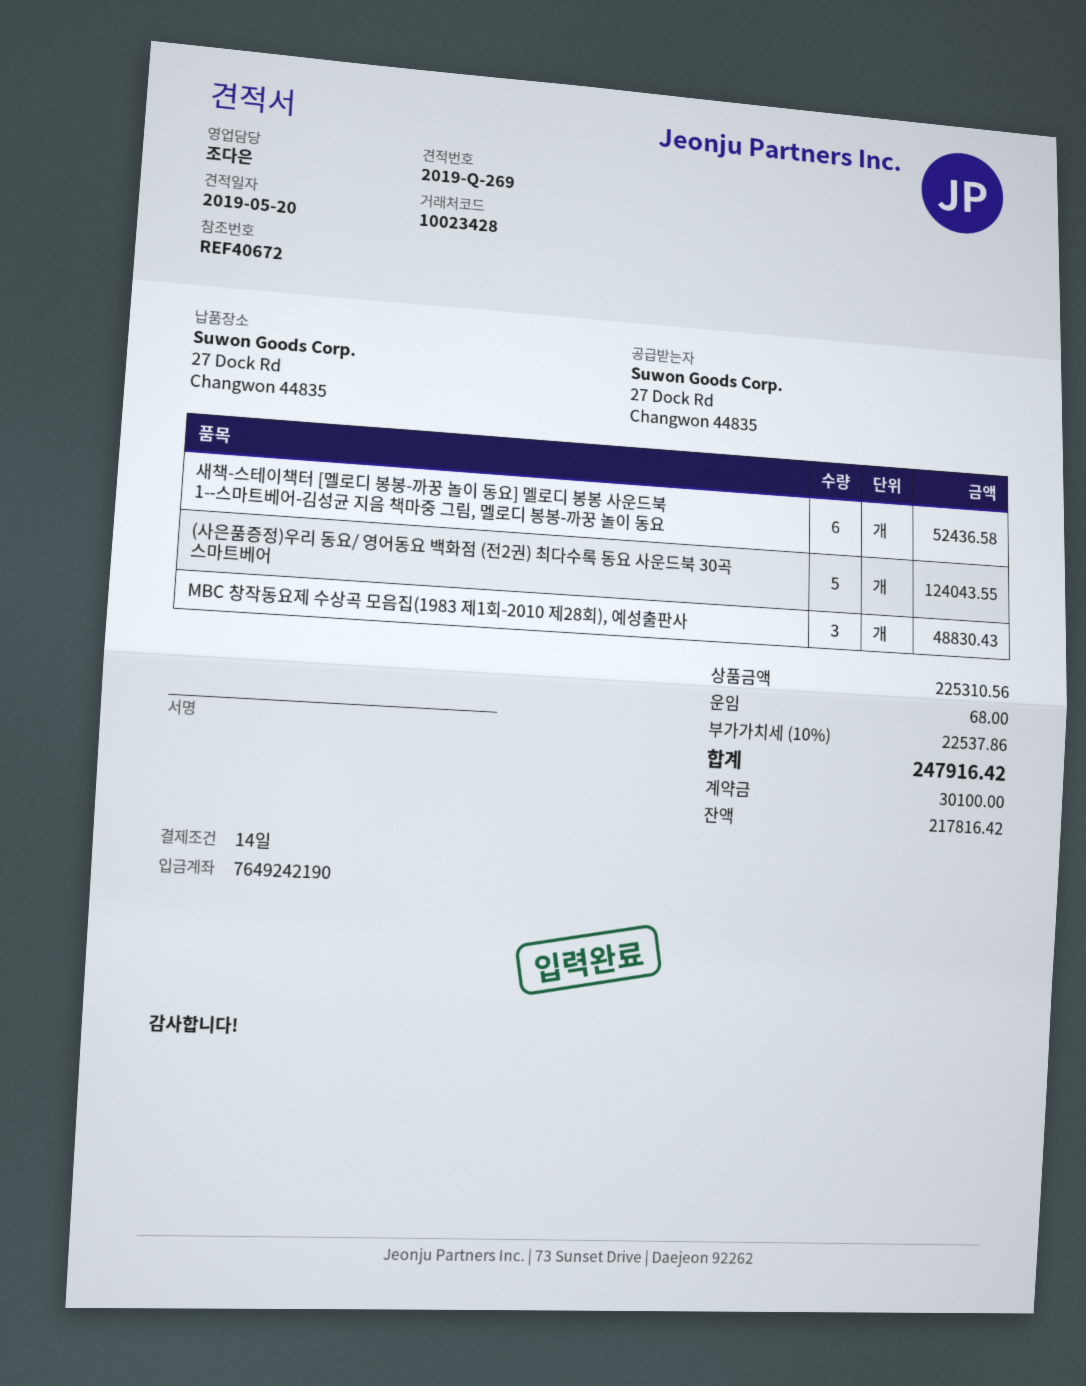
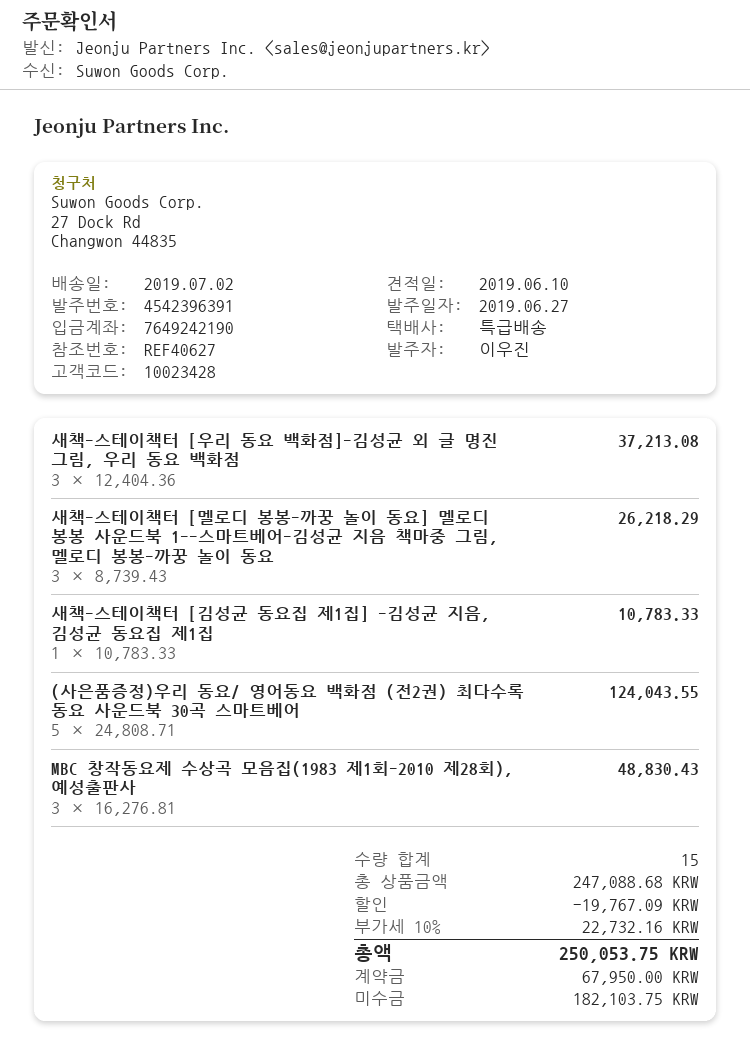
quote date: 2019-05-20 -> 2019-06-10
reference: REF40672 -> REF40627
새책-스테이책터 [멜로디 봉봉-까꿍 놀이 동요] 멜로디 봉봉 사운드북 1--스마트베어-김성균 지음 책마중 그림, 멜로디 봉봉-까꿍 놀이 동요: 6 for 52436.58 -> 3 for 26218.29
새책-스테이책터 [우리 동요 백화점]-김성균 외 글 명진 그림, 우리 동요 백화점: none -> 3 for 37213.08
새책-스테이책터 [김성균 동요집 제1집] -김성균 지음, 김성균 동요집 제1집: none -> 1 for 10783.33
subtotal: 225310.56 -> 247088.68
discount: none -> 19767.09
shipping: 68.00 -> none
tax: 10% = 22537.86 -> 10% = 22732.16
total: 247916.42 -> 250053.75
deposit: 30100.00 -> 67950.00
balance: 217816.42 -> 182103.75

